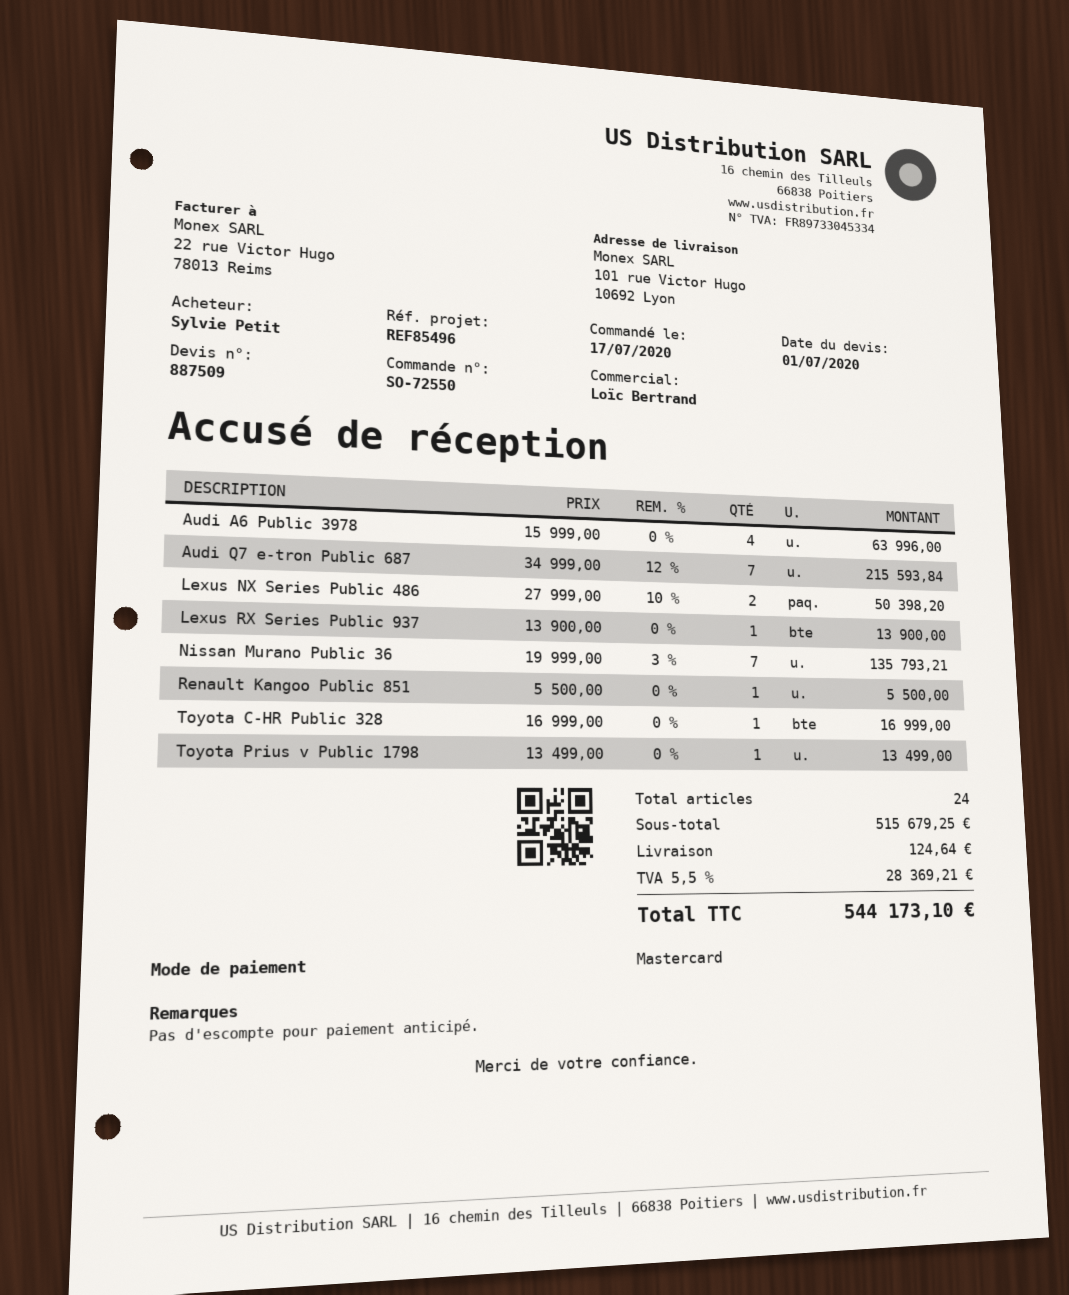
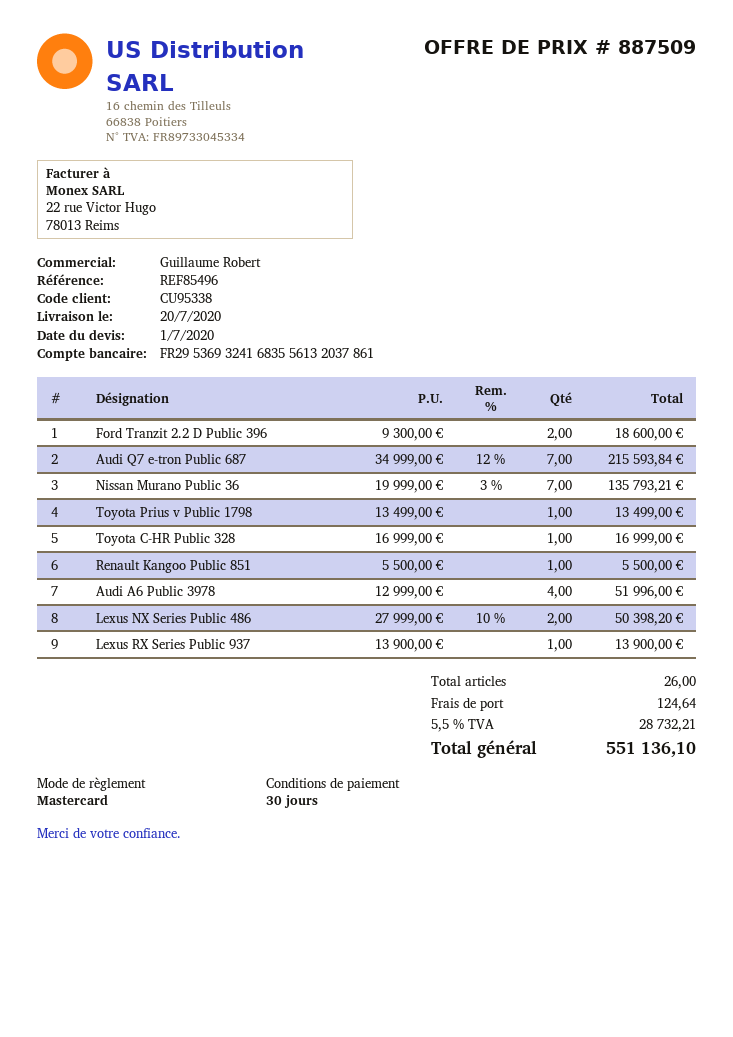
sales rep: Loïc Bertrand -> Guillaume Robert
Audi A6 Public 3978: 4 x 15999.00 = 63996.00 -> 4 x 12999.00 = 51996.00
Ford Tranzit 2.2 D Public 396: none -> 2 x 9300.00 = 18600.00
total quantity: 24 -> 26
tax: 5.5% = 28369.21 -> 5.5% = 28732.21
total: 544173.10 -> 551136.10

